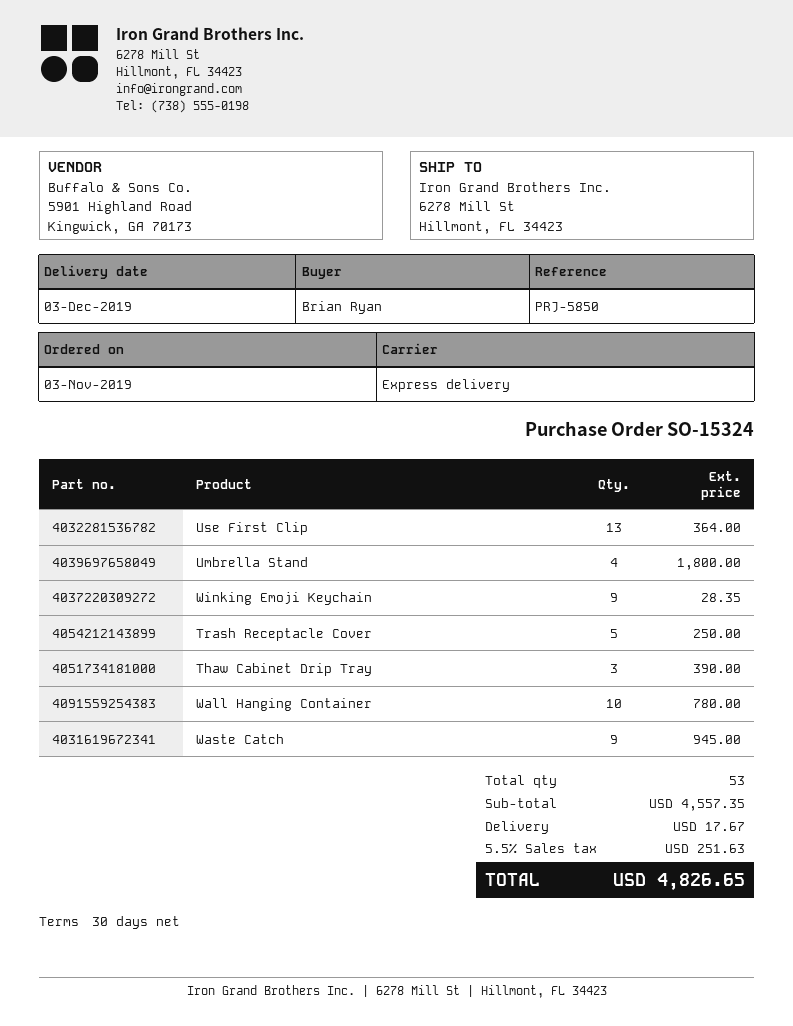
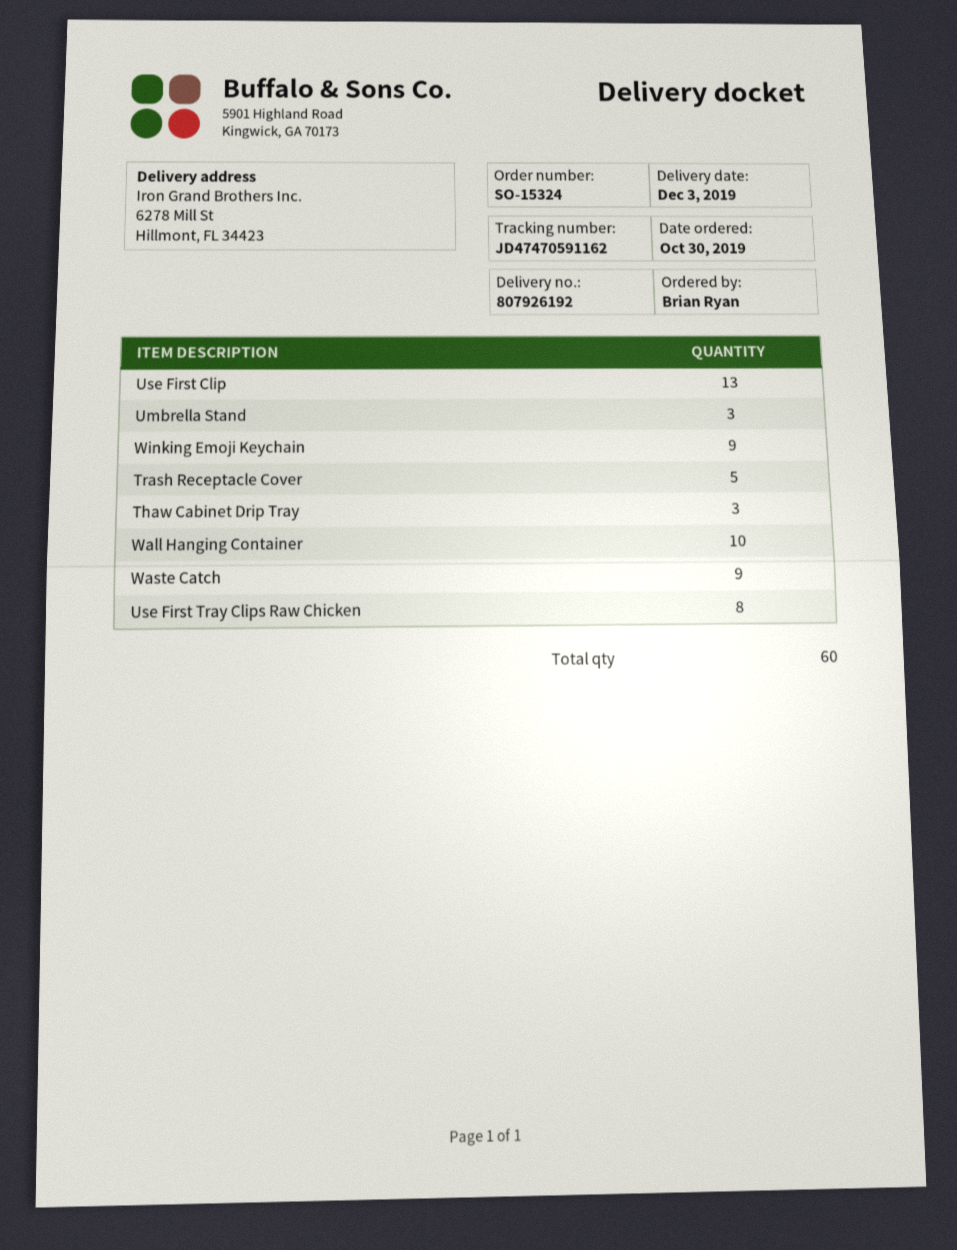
order date: 2019-11-03 -> 2019-10-30
Umbrella Stand: 4 -> 3
Use First Tray Clips Raw Chicken: none -> 8
total quantity: 53 -> 60

